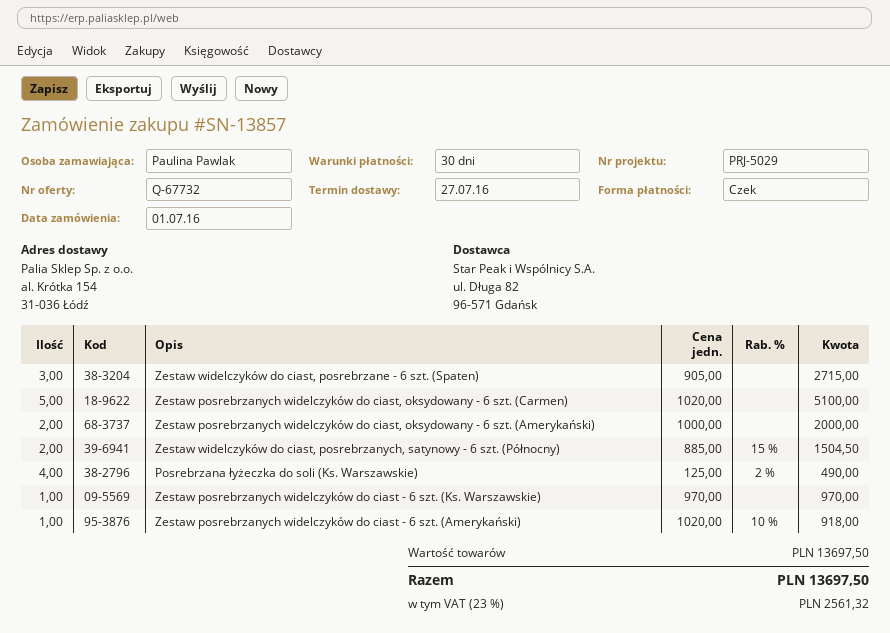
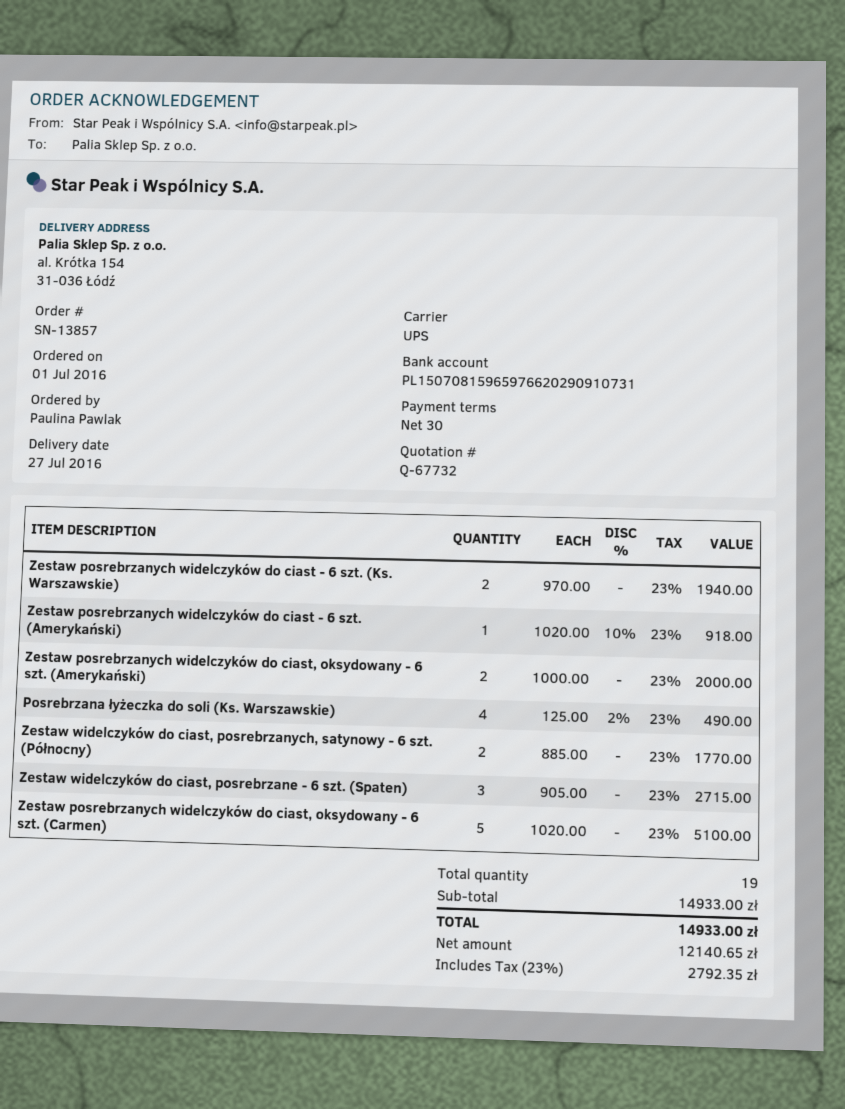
Zestaw widelczyków do ciast, posrebrzanych, satynowy - 6 szt. (Północny): 2 x 885.00 - 15% = 1504.50 -> 2 x 885.00 = 1770.00
Zestaw posrebrzanych widelczyków do ciast - 6 szt. (Ks. Warszawskie): 1 x 970.00 = 970.00 -> 2 x 970.00 = 1940.00
subtotal: 13697.50 -> 14933.00
tax: 23% = 2561.32 -> 23% = 2792.35
total: 13697.50 -> 14933.00

